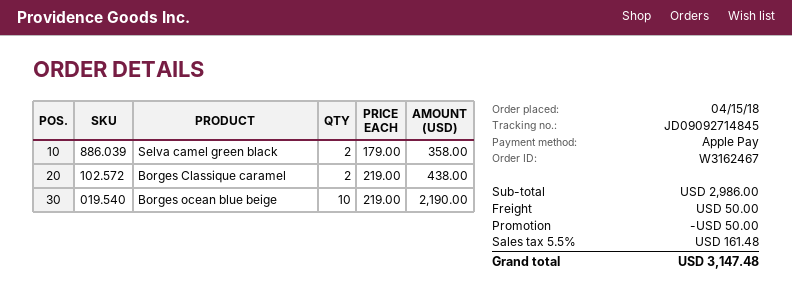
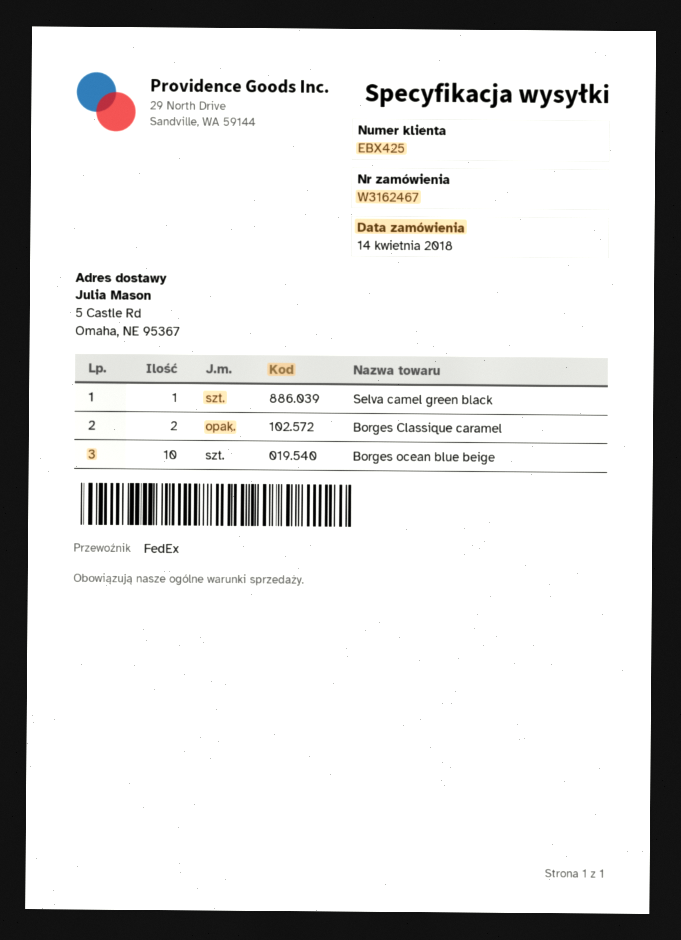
order date: 2018-04-15 -> 2018-04-14
Selva camel green black: 2 -> 1

